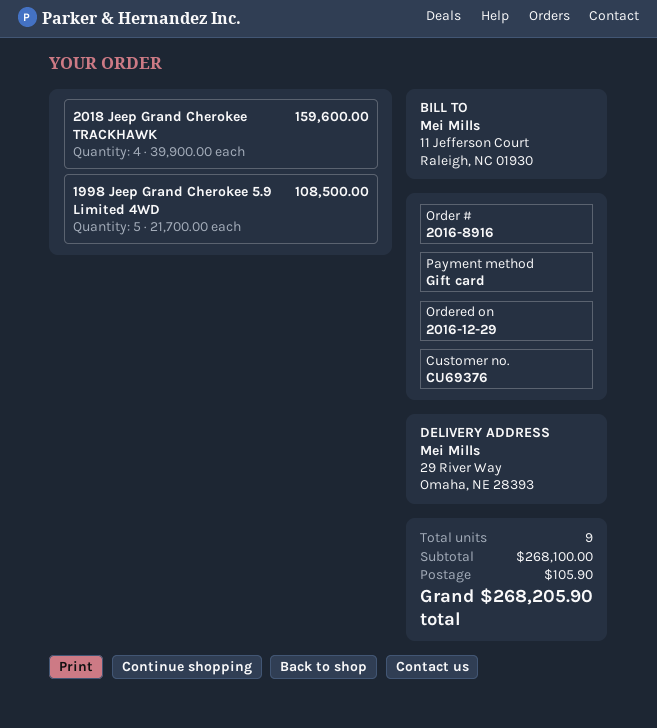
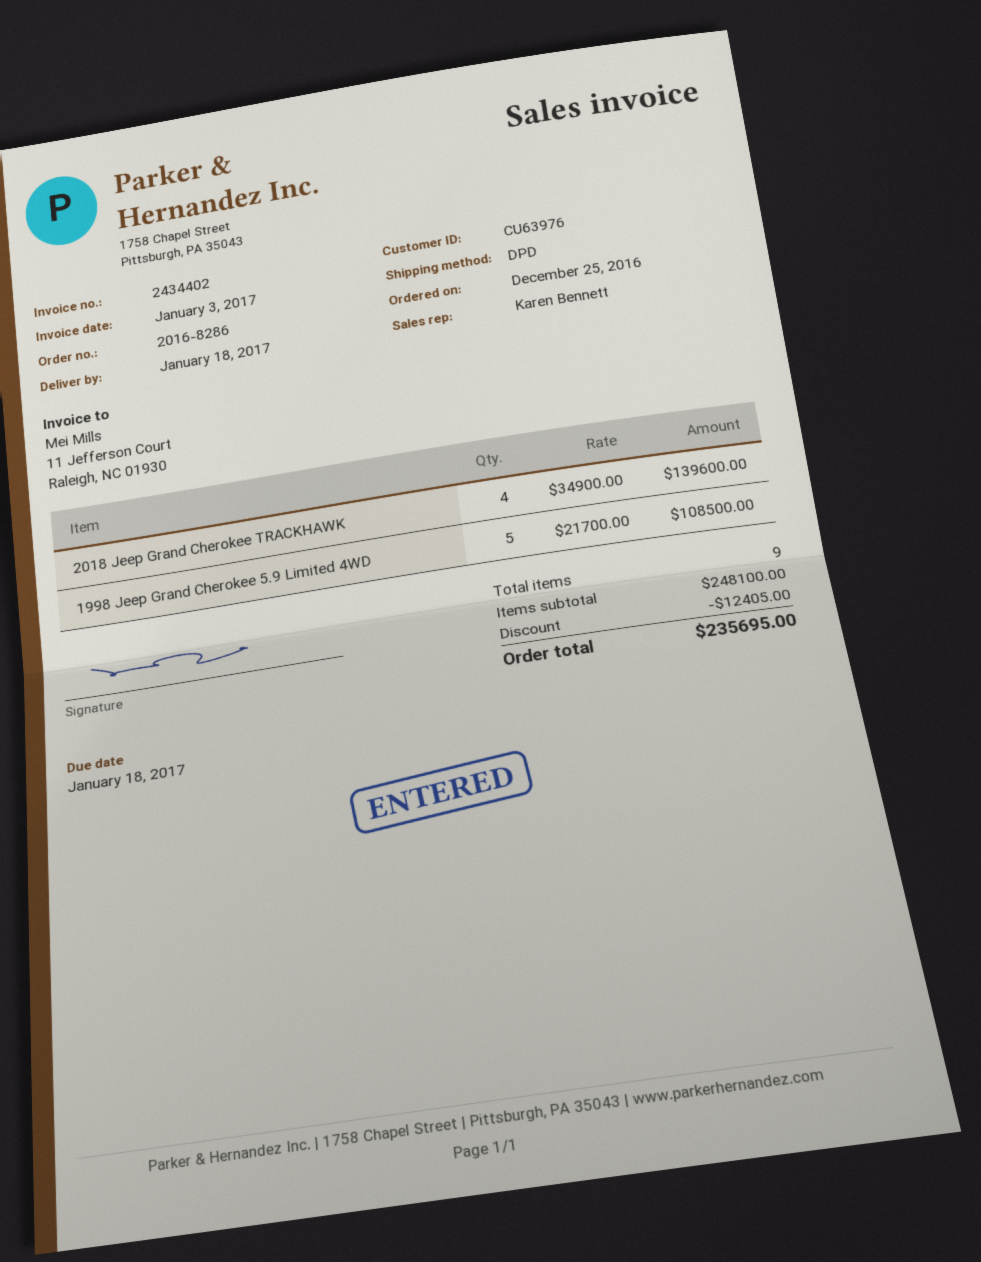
order number: 2016-8916 -> 2016-8286
order date: 2016-12-29 -> 2016-12-25
customer number: CU69376 -> CU63976
2018 Jeep Grand Cherokee TRACKHAWK: 4 x 39900.00 = 159600.00 -> 4 x 34900.00 = 139600.00
subtotal: 268100.00 -> 248100.00
discount: none -> 12405.00
shipping: 105.90 -> none
total: 268205.90 -> 235695.00

